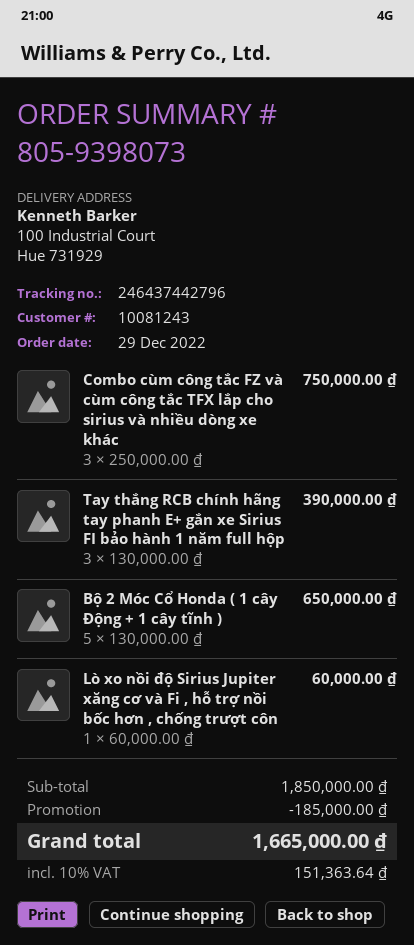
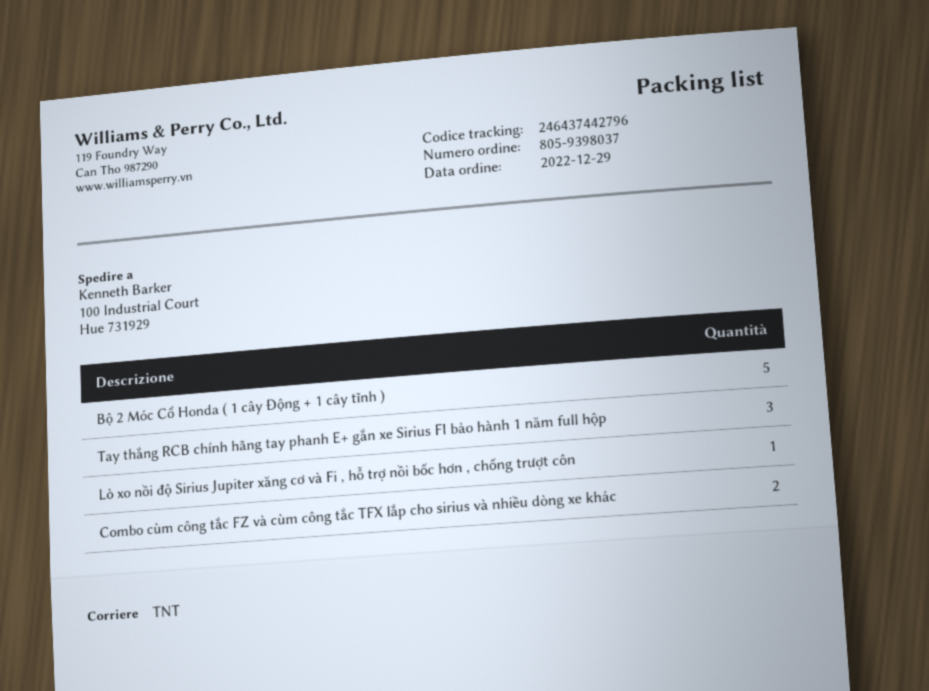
order number: 805-9398073 -> 805-9398037
Combo cùm công tắc FZ và cùm công tắc TFX lắp cho sirius và nhiều dòng xe khác: 3 -> 2

